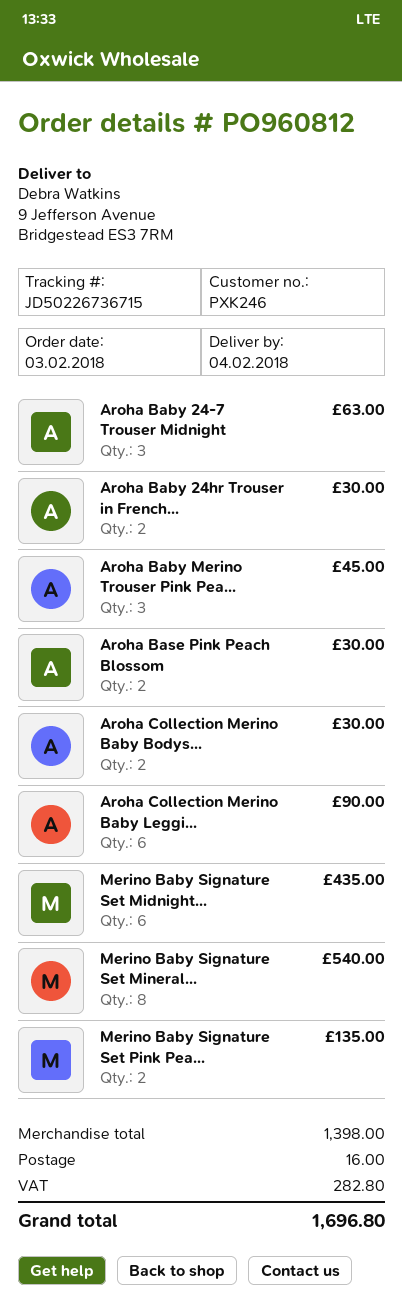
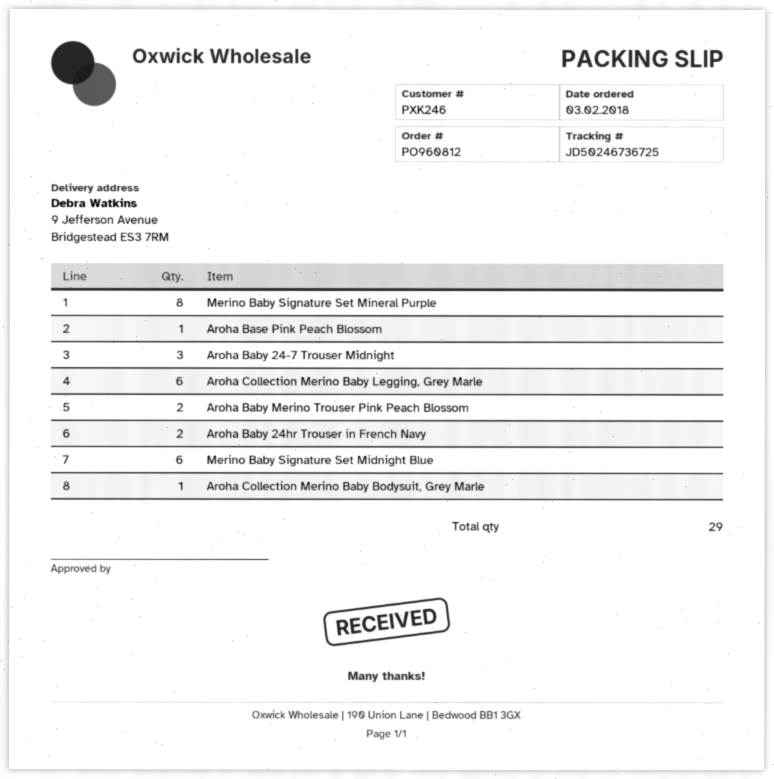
tracking number: JD50226736715 -> JD50246736725
Aroha Baby Merino Trouser Pink Pea...: 3 -> 2
Aroha Base Pink Peach Blossom: 2 -> 1
Aroha Collection Merino Baby Bodys...: 2 -> 1
Merino Baby Signature Set Pink Pea...: 2 -> none

